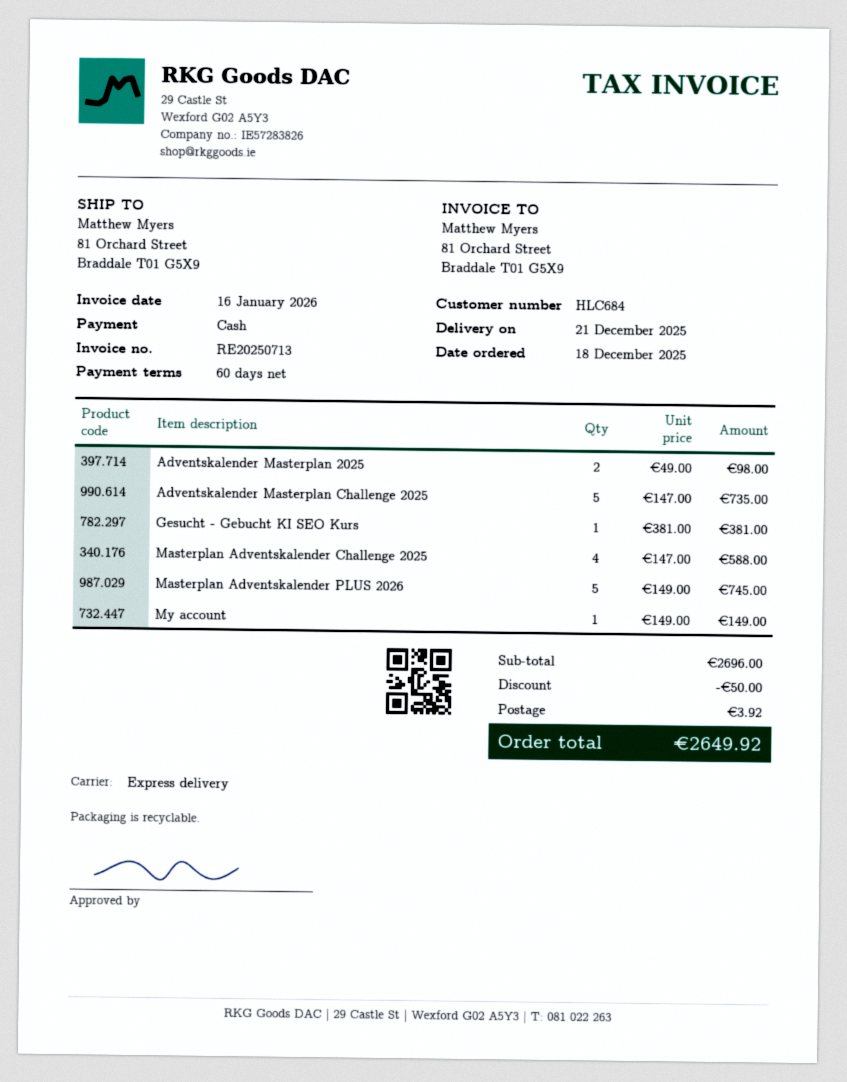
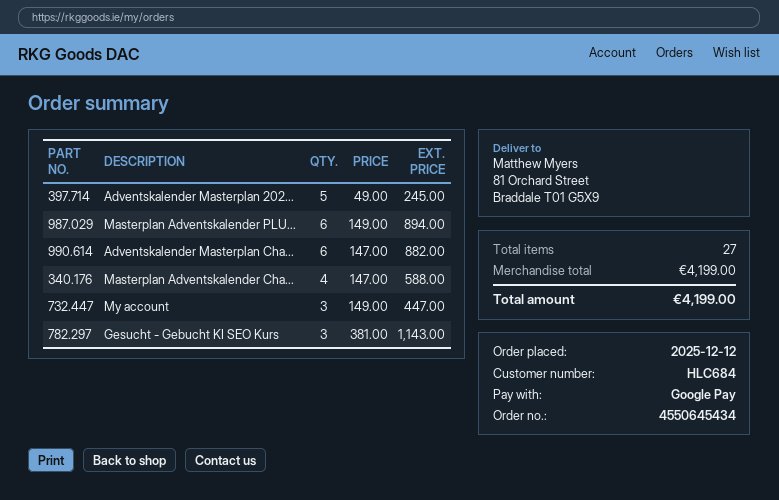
order date: 2025-12-18 -> 2025-12-12
payment method: cash -> Google Pay
Adventskalender Masterplan 2025: 2 x 49.00 = 98.00 -> 5 x 49.00 = 245.00
Adventskalender Masterplan Challenge 2025: 5 x 147.00 = 735.00 -> 6 x 147.00 = 882.00
Gesucht - Gebucht KI SEO Kurs: 1 x 381.00 = 381.00 -> 3 x 381.00 = 1143.00
Masterplan Adventskalender PLUS 2026: 5 x 149.00 = 745.00 -> 6 x 149.00 = 894.00
My account: 1 x 149.00 = 149.00 -> 3 x 149.00 = 447.00
subtotal: 2696.00 -> 4199.00
discount: 50.00 -> none
shipping: 3.92 -> none
total: 2649.92 -> 4199.00

